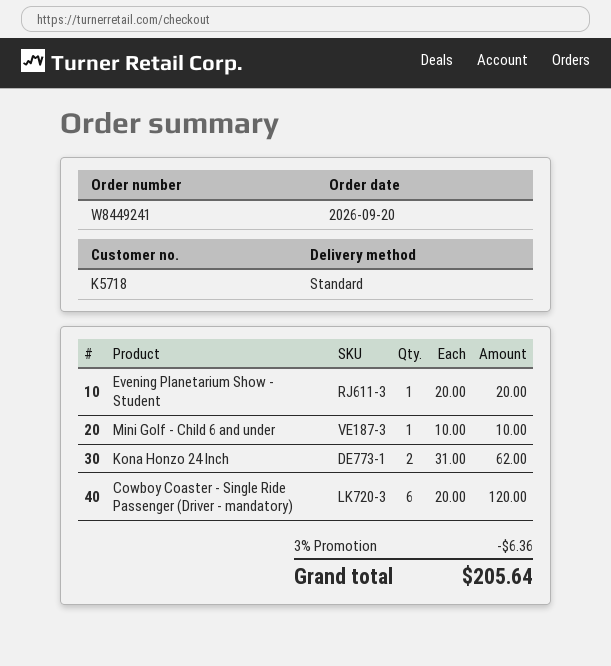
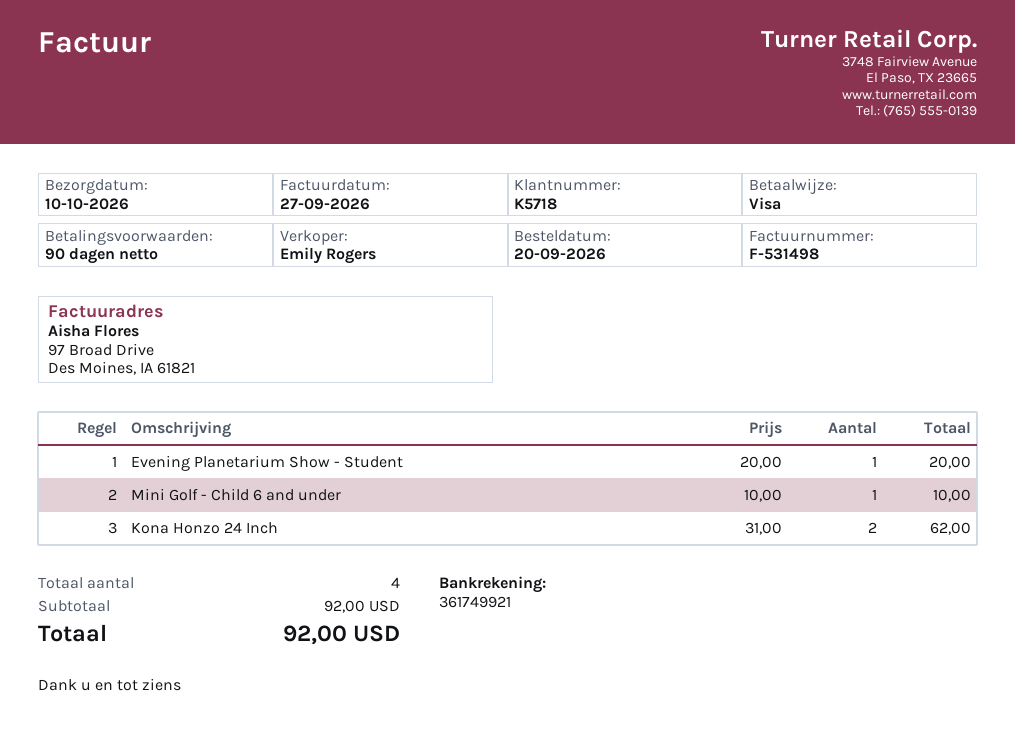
Cowboy Coaster - Single Ride Passenger (Driver - mandatory): 6 x 20.00 = 120.00 -> none
discount: 3% = 6.36 -> none
total: 205.64 -> 92.00

